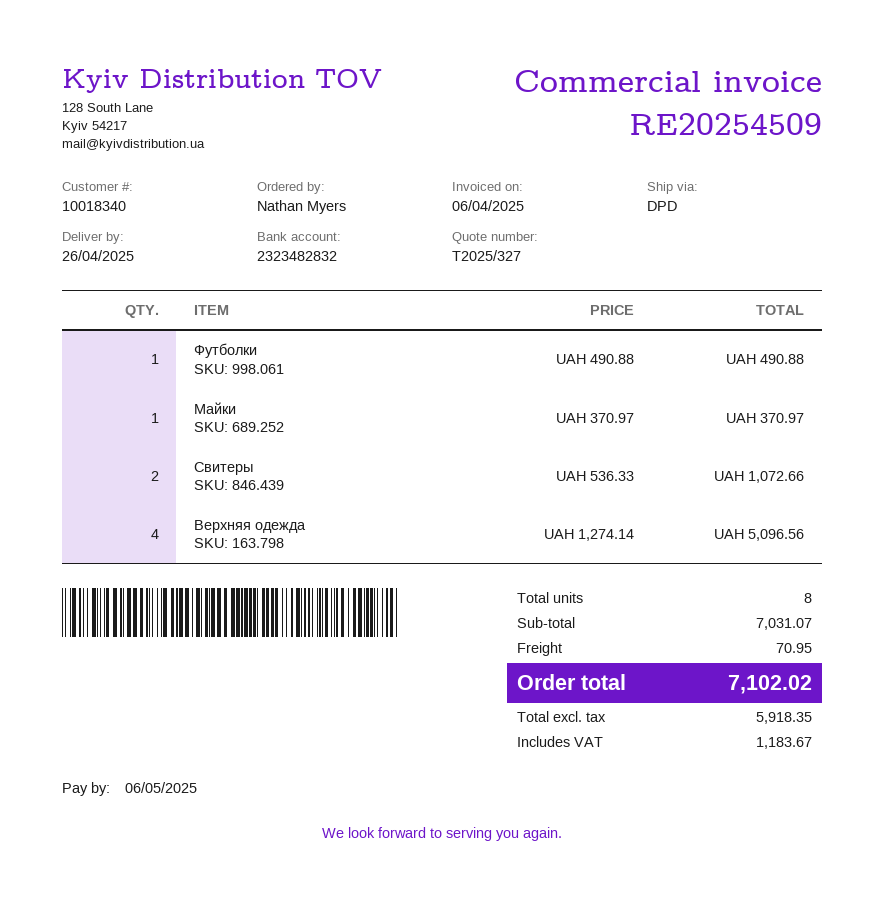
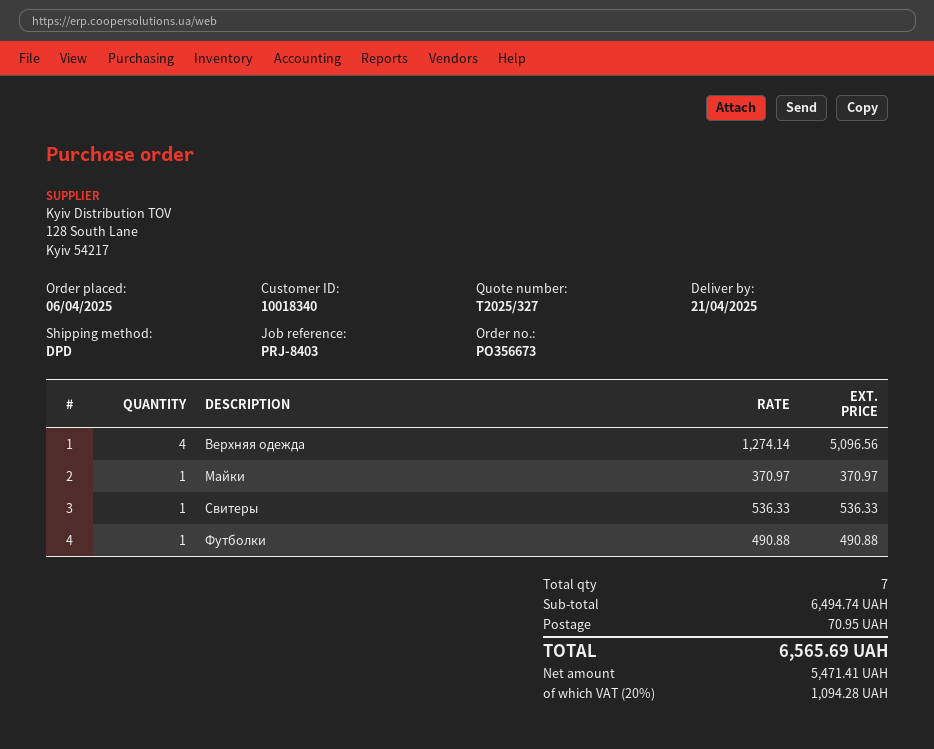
delivery date: 2025-04-26 -> 2025-04-21
Свитеры: 2 x 536.33 = 1072.66 -> 1 x 536.33 = 536.33
total quantity: 8 -> 7
subtotal: 7031.07 -> 6494.74
net: 5918.35 -> 5471.41
tax: 1183.67 -> 1094.28
total: 7102.02 -> 6565.69

